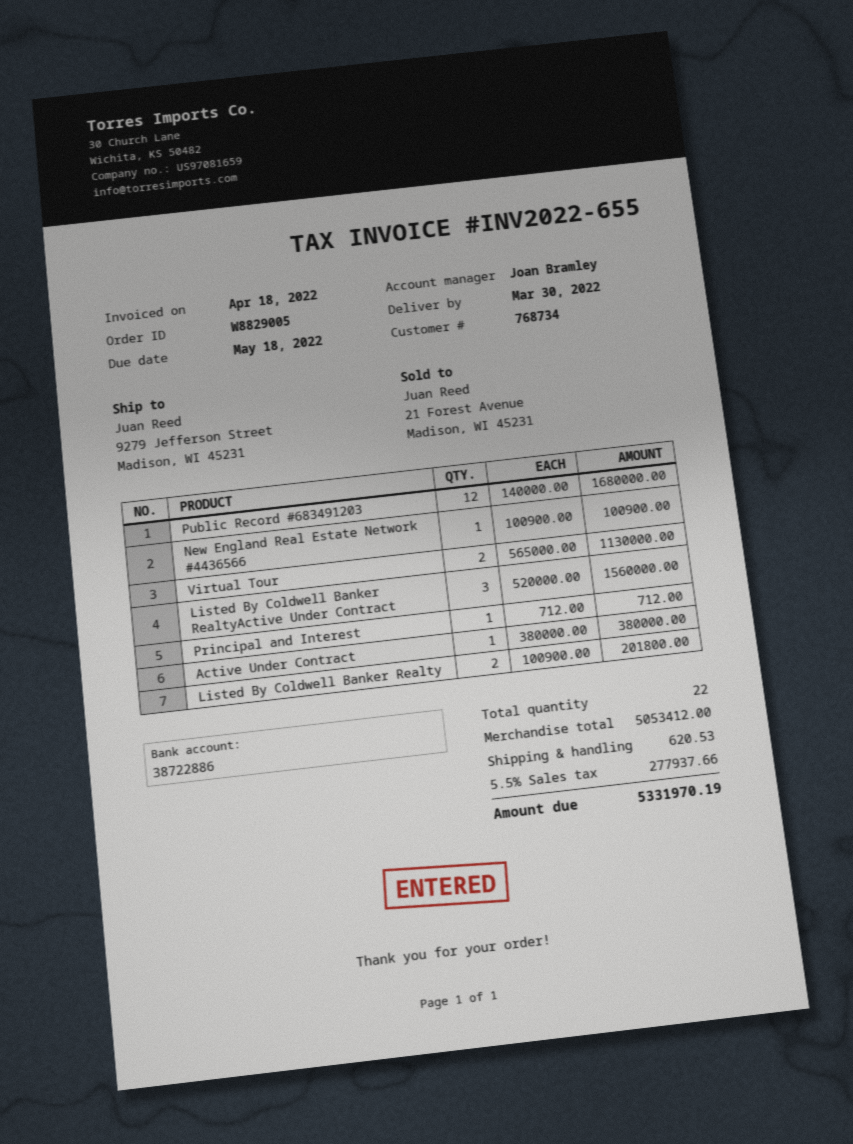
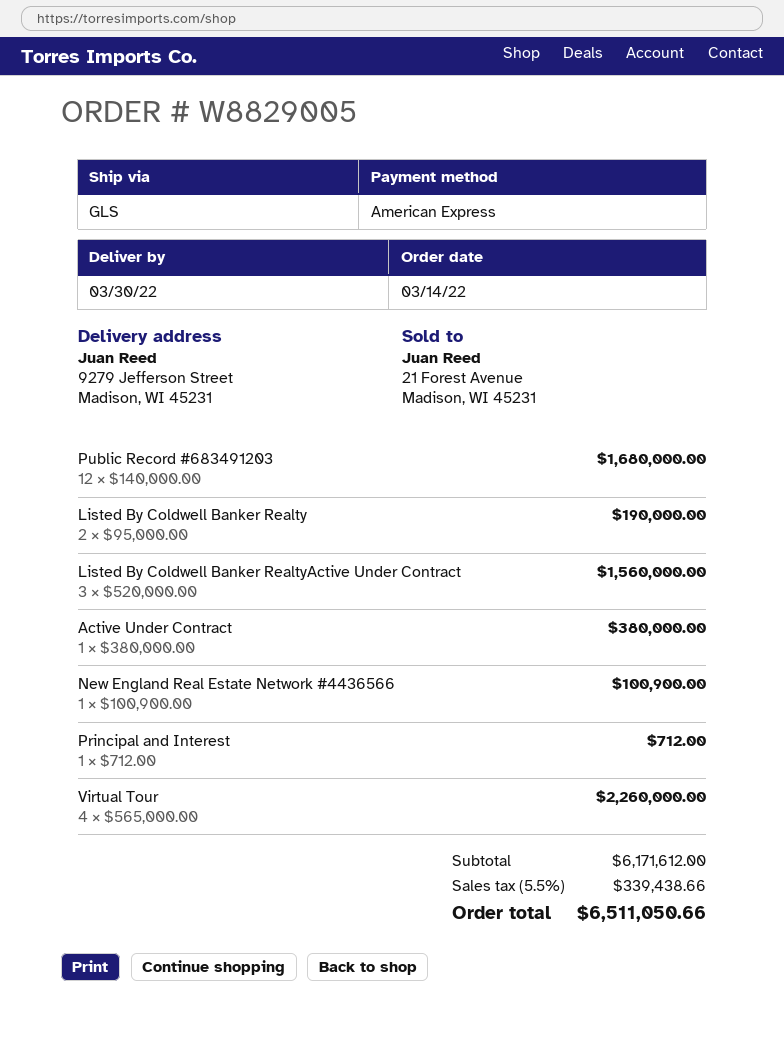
Virtual Tour: 2 x 565000.00 = 1130000.00 -> 4 x 565000.00 = 2260000.00
Listed By Coldwell Banker Realty: 2 x 100900.00 = 201800.00 -> 2 x 95000.00 = 190000.00
subtotal: 5053412.00 -> 6171612.00
shipping: 620.53 -> none
tax: 5.5% = 277937.66 -> 5.5% = 339438.66
total: 5331970.19 -> 6511050.66

